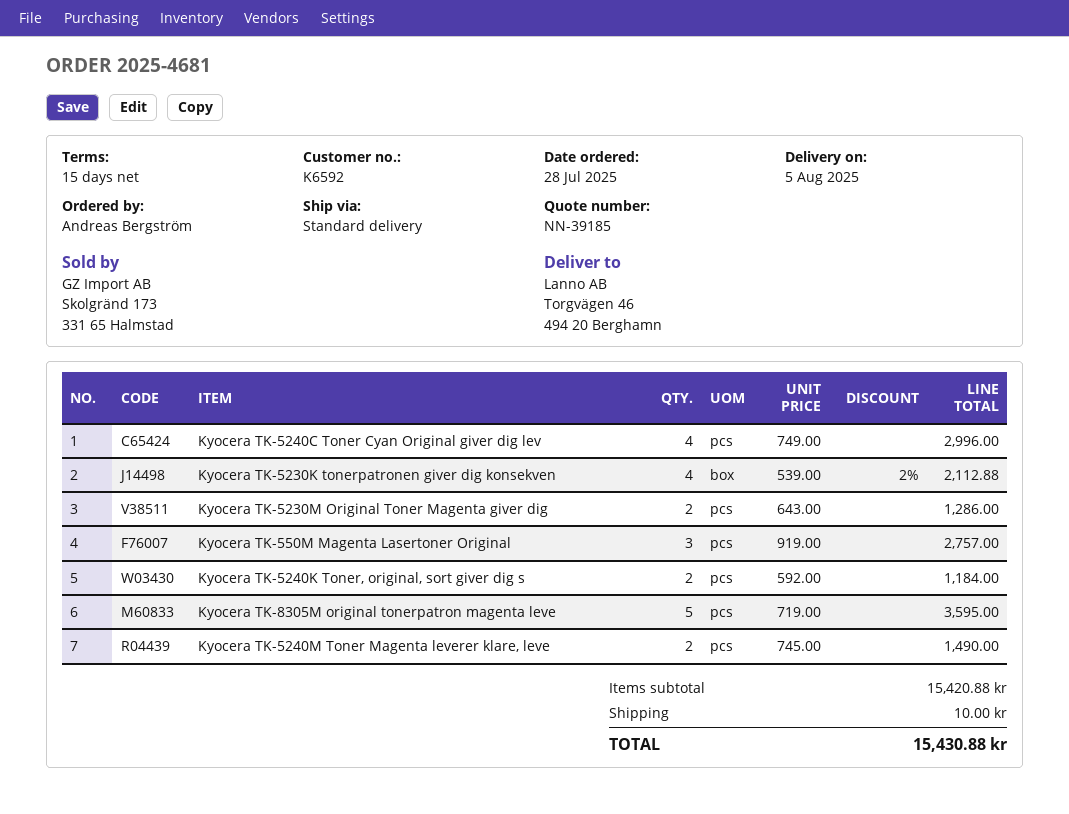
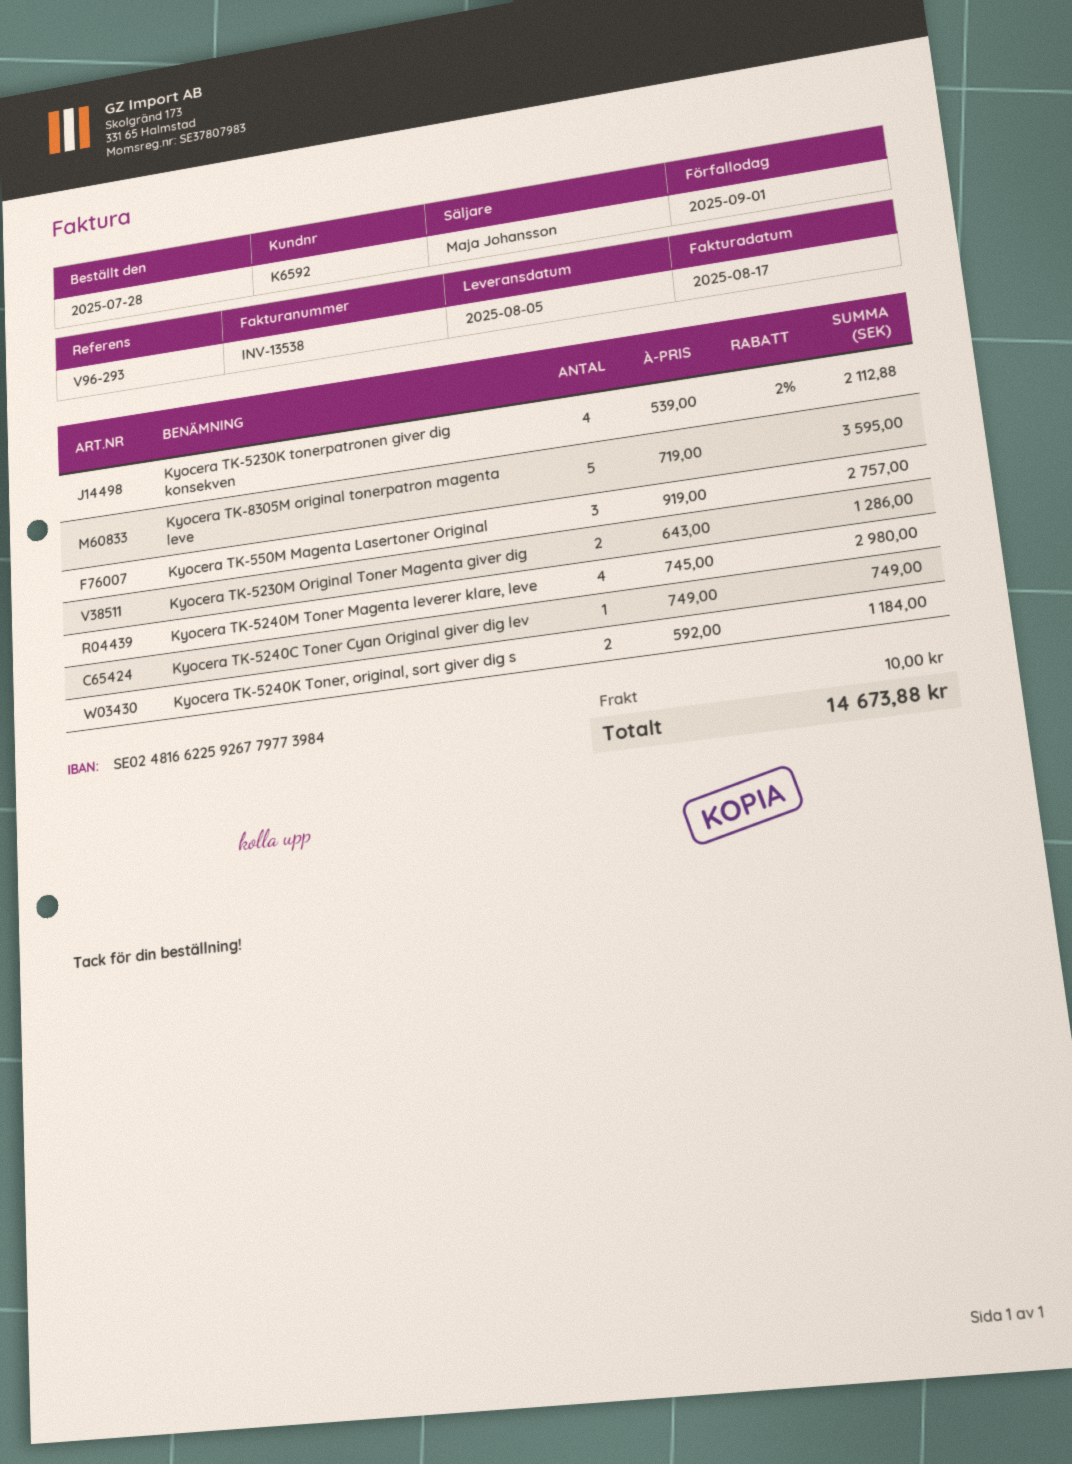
Kyocera TK-5240C Toner Cyan Original giver dig lev: 4 x 749.00 = 2996.00 -> 1 x 749.00 = 749.00
Kyocera TK-5240M Toner Magenta leverer klare, leve: 2 x 745.00 = 1490.00 -> 4 x 745.00 = 2980.00
total: 15430.88 -> 14673.88

